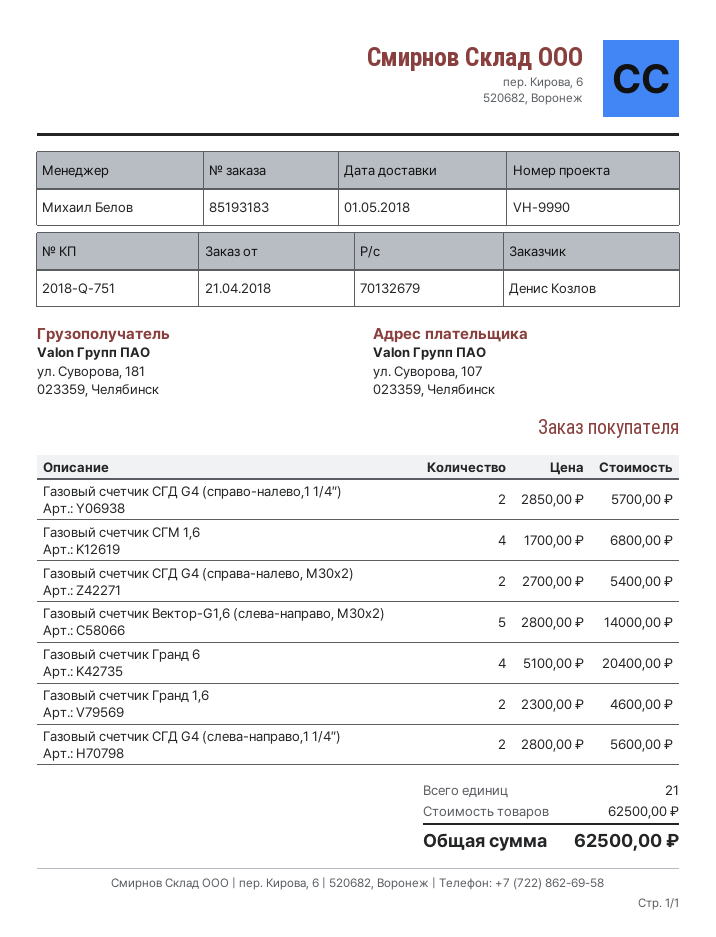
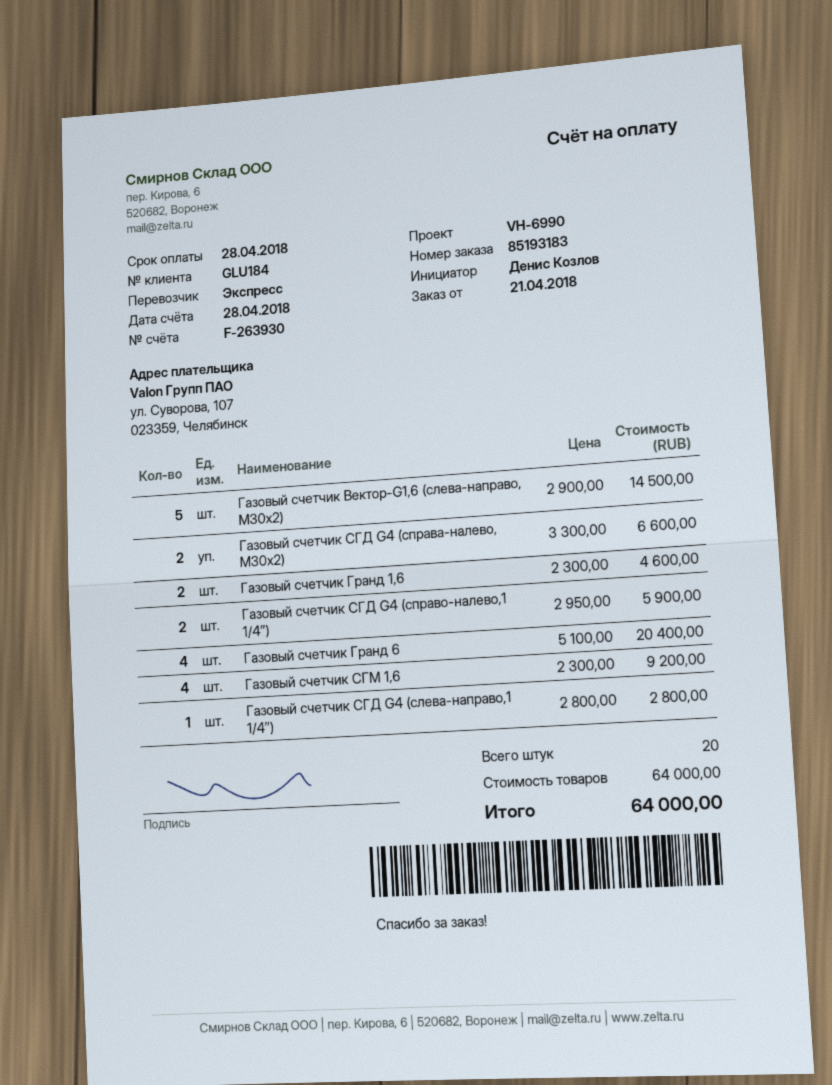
reference: VH-9990 -> VH-6990
Газовый счетчик СГД G4 (справо-налево,1 1/4″): 2 x 2850.00 = 5700.00 -> 2 x 2950.00 = 5900.00
Газовый счетчик СГМ 1,6: 4 x 1700.00 = 6800.00 -> 4 x 2300.00 = 9200.00
Газовый счетчик СГД G4 (справа-налево, М30х2): 2 x 2700.00 = 5400.00 -> 2 x 3300.00 = 6600.00
Газовый счетчик Вектор-G1,6 (слева-направо, М30х2): 5 x 2800.00 = 14000.00 -> 5 x 2900.00 = 14500.00
Газовый счетчик СГД G4 (слева-направо,1 1/4″): 2 x 2800.00 = 5600.00 -> 1 x 2800.00 = 2800.00
total quantity: 21 -> 20
subtotal: 62500.00 -> 64000.00
total: 62500.00 -> 64000.00

